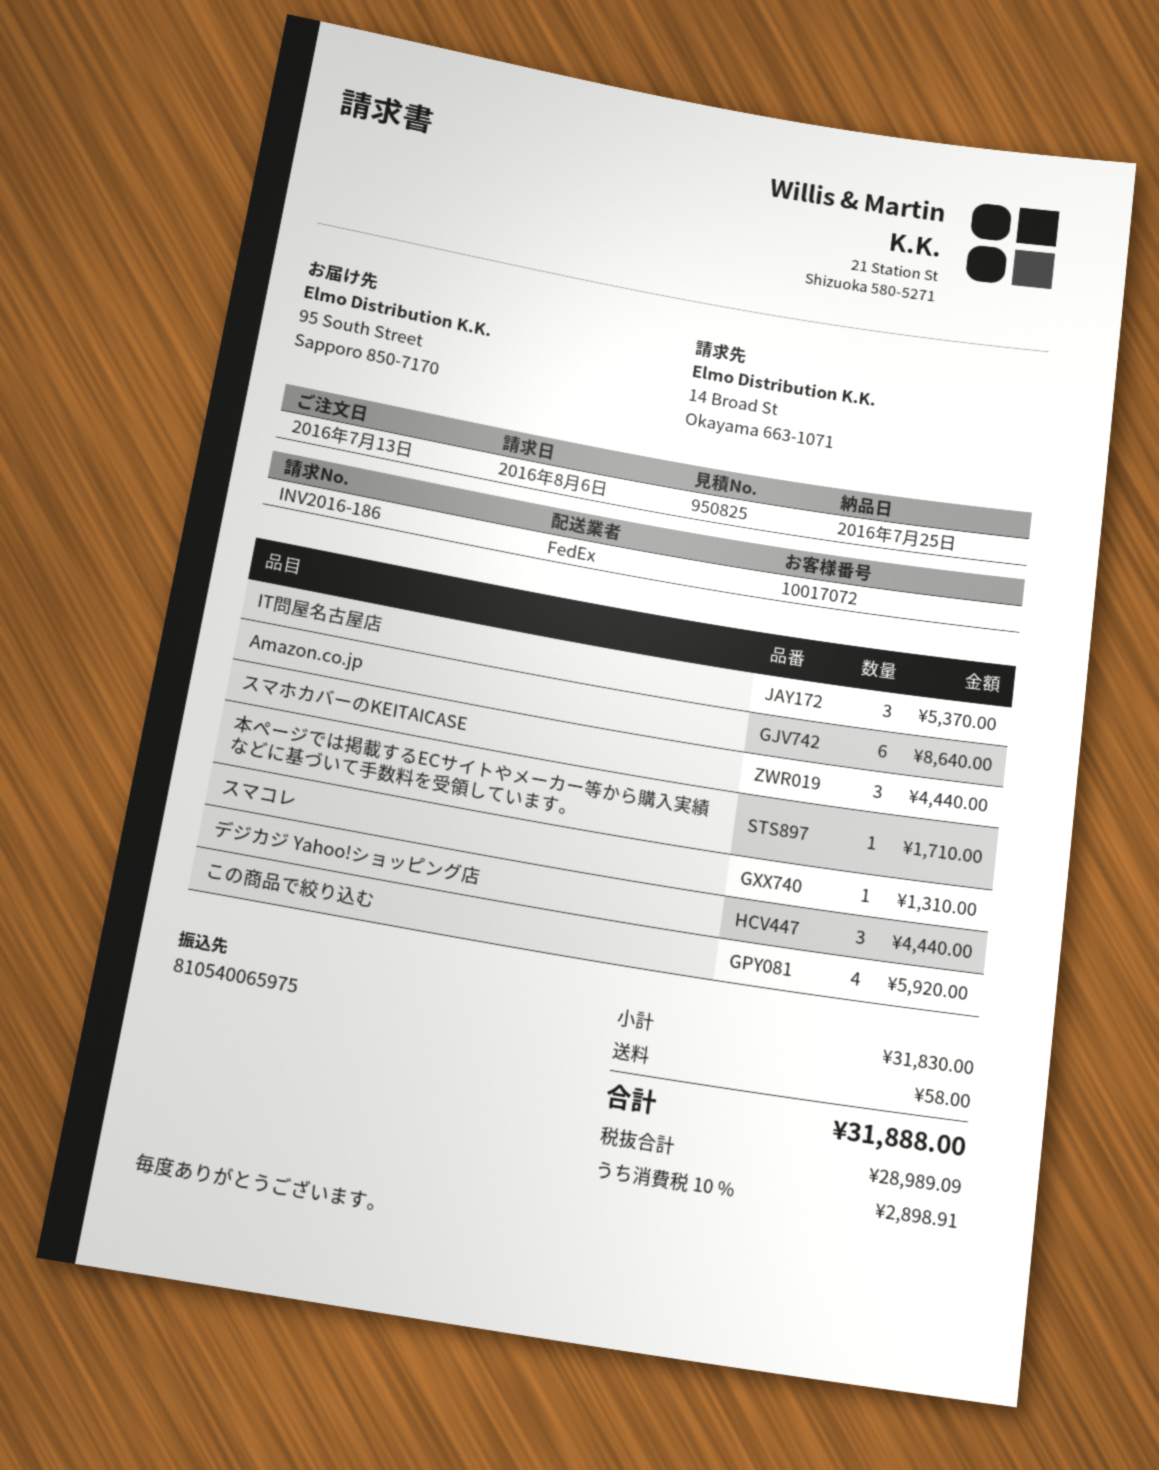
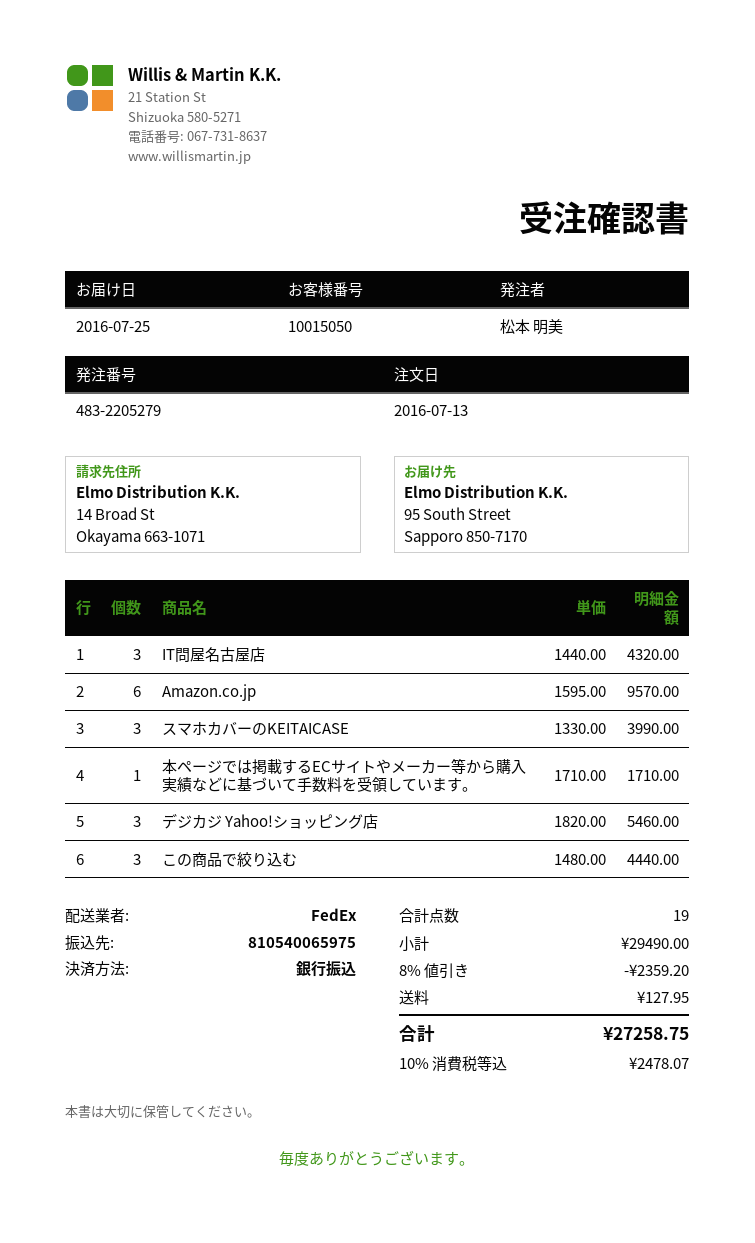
customer number: 10017072 -> 10015050
IT問屋名古屋店: 3 for 5370.00 -> 3 for 4320.00
Amazon.co.jp: 6 for 8640.00 -> 6 for 9570.00
スマホカバーのKEITAICASE: 3 for 4440.00 -> 3 for 3990.00
スマコレ: 1 for 1310.00 -> none
デジカジ Yahoo!ショッピング店: 3 for 4440.00 -> 3 for 5460.00
この商品で絞り込む: 4 for 5920.00 -> 3 for 4440.00
subtotal: 31830.00 -> 29490.00
discount: none -> 8% = 2359.20
shipping: 58.00 -> 127.95
tax: 10% = 2898.91 -> 10% = 2478.07
total: 31888.00 -> 27258.75

